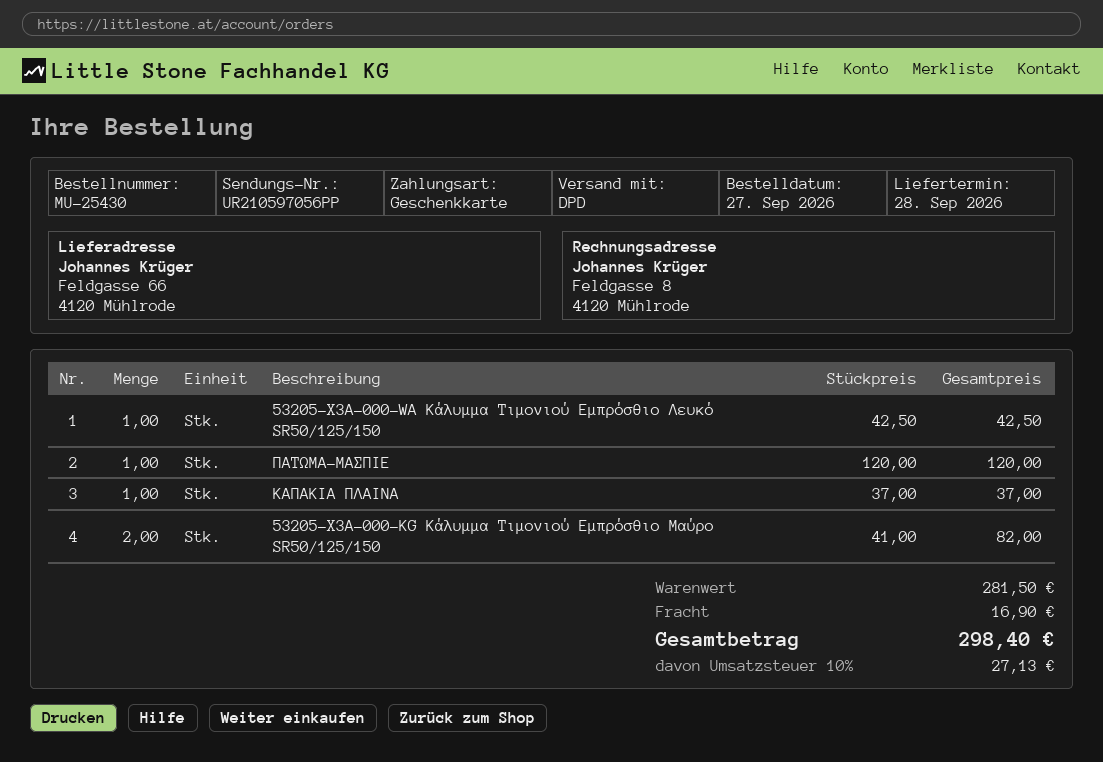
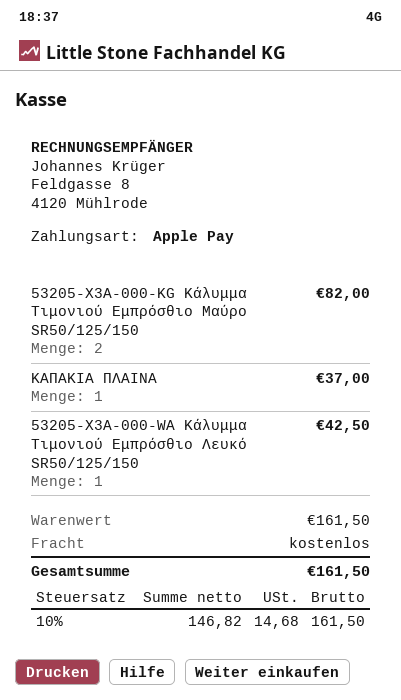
payment method: gift card -> Apple Pay
ΠΑΤΩΜΑ-ΜΑΣΠΙΕ: 1 for 120.00 -> none
subtotal: 281.50 -> 161.50
shipping: 16.90 -> 0.00
tax: 10% = 27.13 -> 10% = 14.68
total: 298.40 -> 161.50

